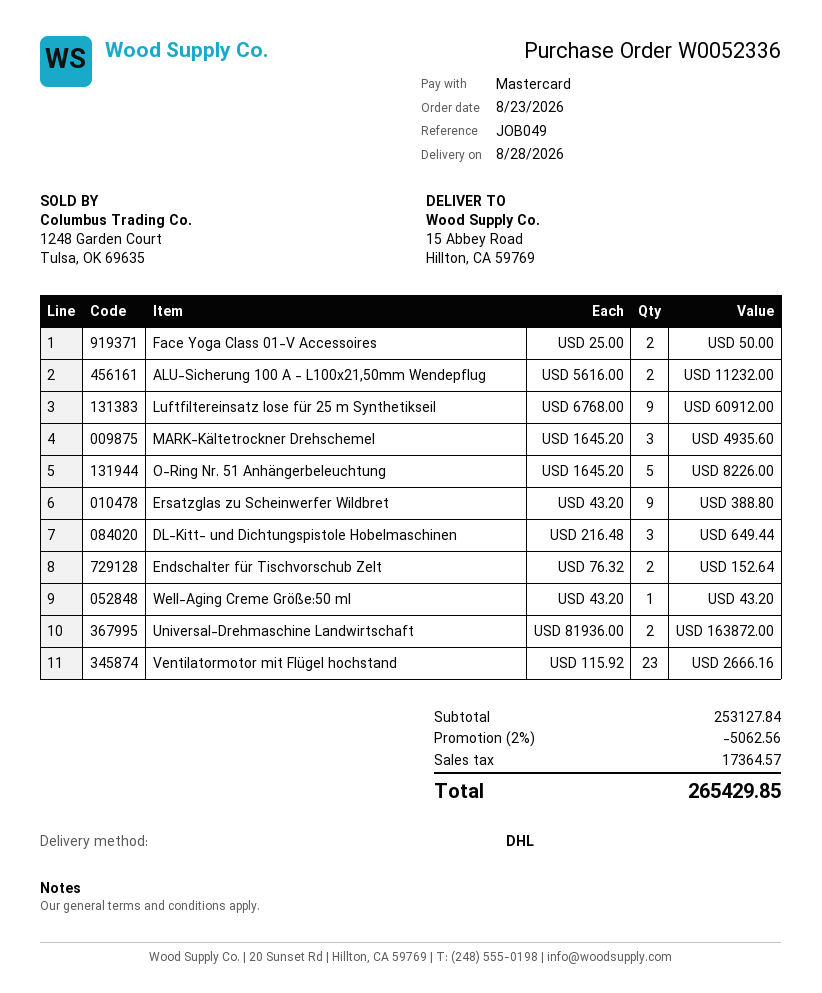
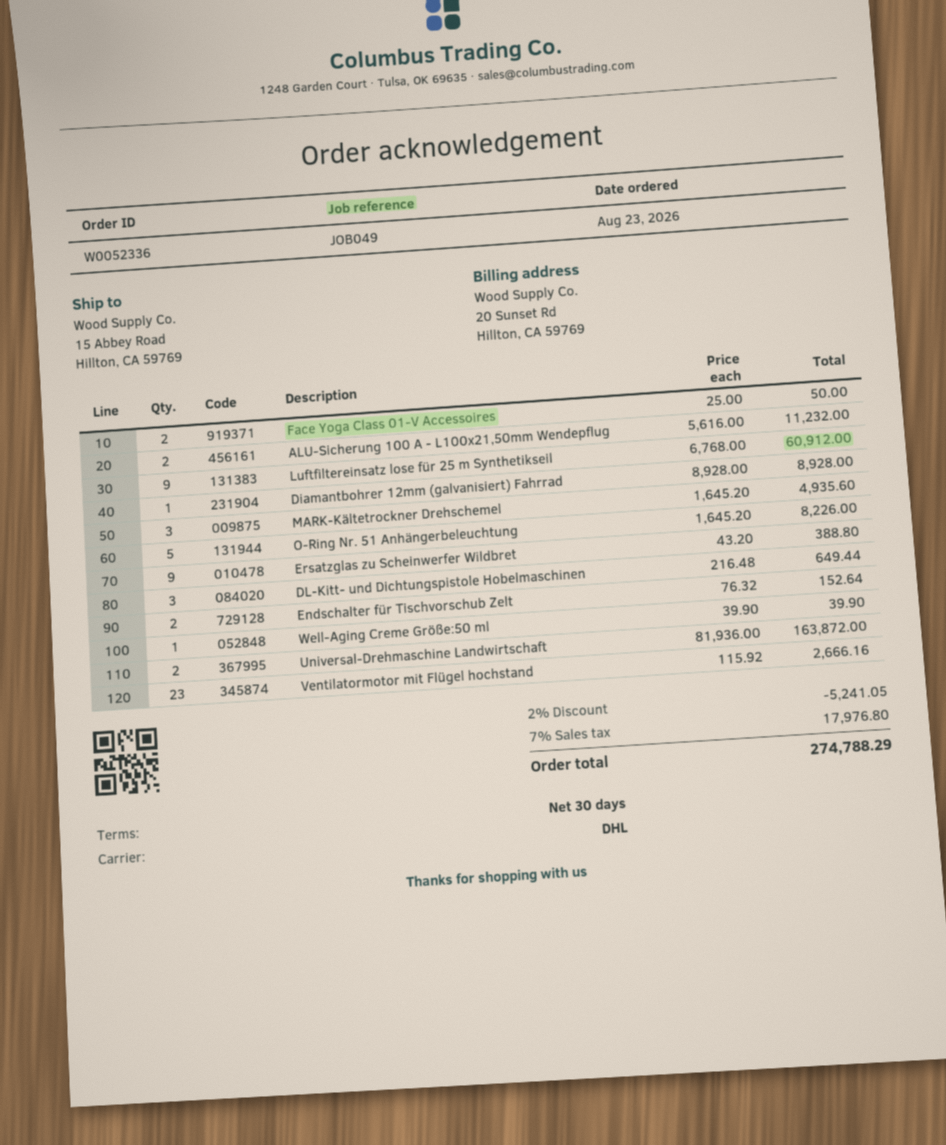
Well-Aging Creme Größe:50 ml: 1 x 43.20 = 43.20 -> 1 x 39.90 = 39.90
Diamantbohrer 12mm (galvanisiert) Fahrrad: none -> 1 x 8928.00 = 8928.00
discount: 2% = 5062.56 -> 2% = 5241.05
tax: 17364.57 -> 17976.80
total: 265429.85 -> 274788.29

